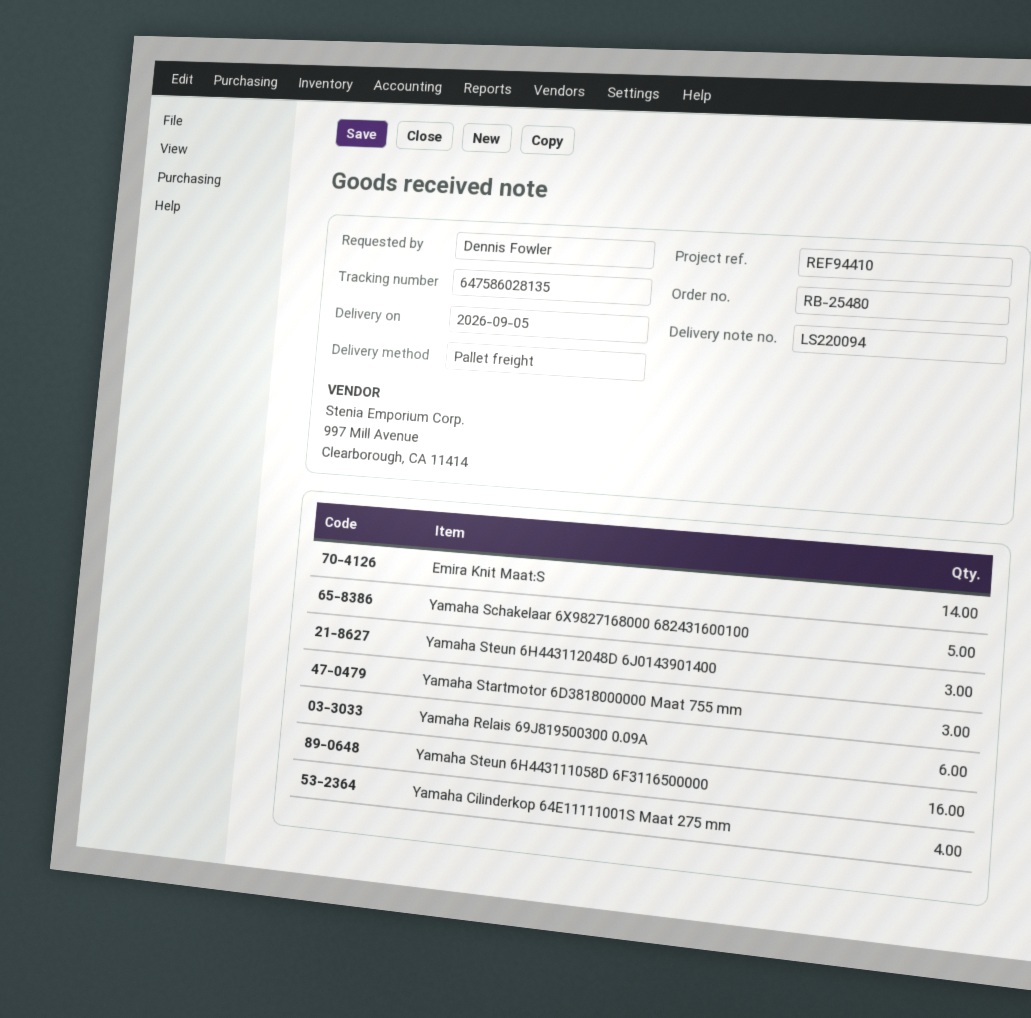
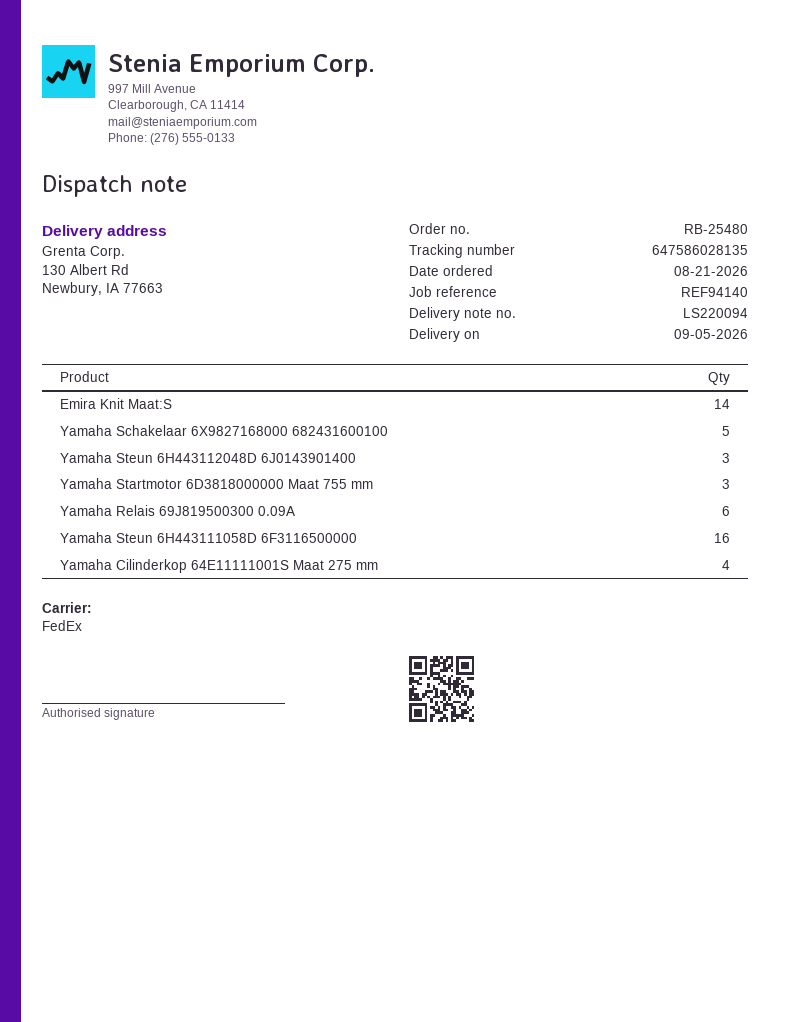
reference: REF94410 -> REF94140
shipping method: pallet freight -> FedEx

